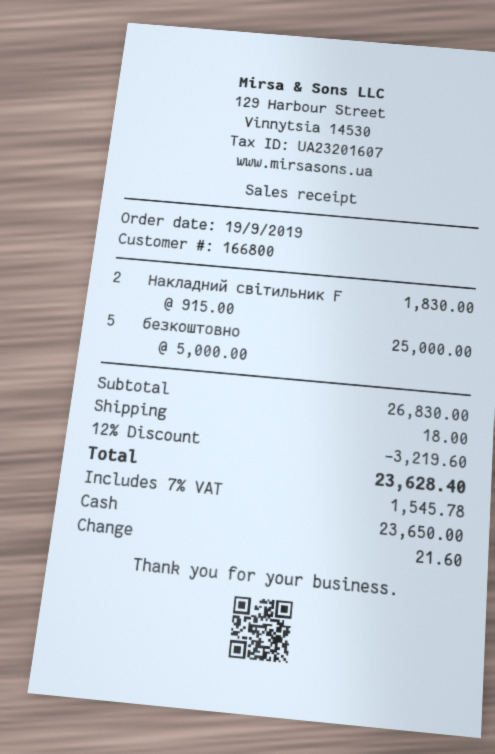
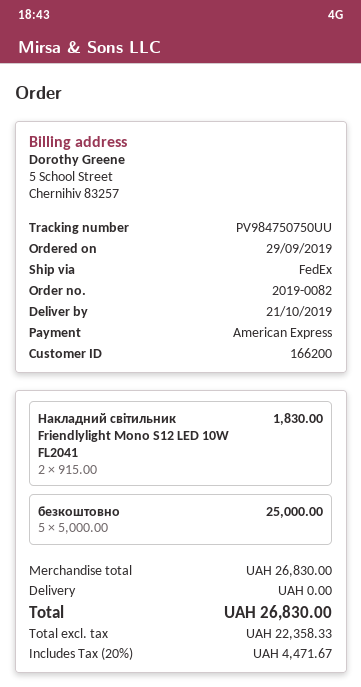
order date: 2019-09-19 -> 2019-09-29
customer number: 166800 -> 166200
payment method: cash -> American Express
discount: 12% = 3219.60 -> none
shipping: 18.00 -> 0.00
tax: 7% = 1545.78 -> 20% = 4471.67
total: 23628.40 -> 26830.00

